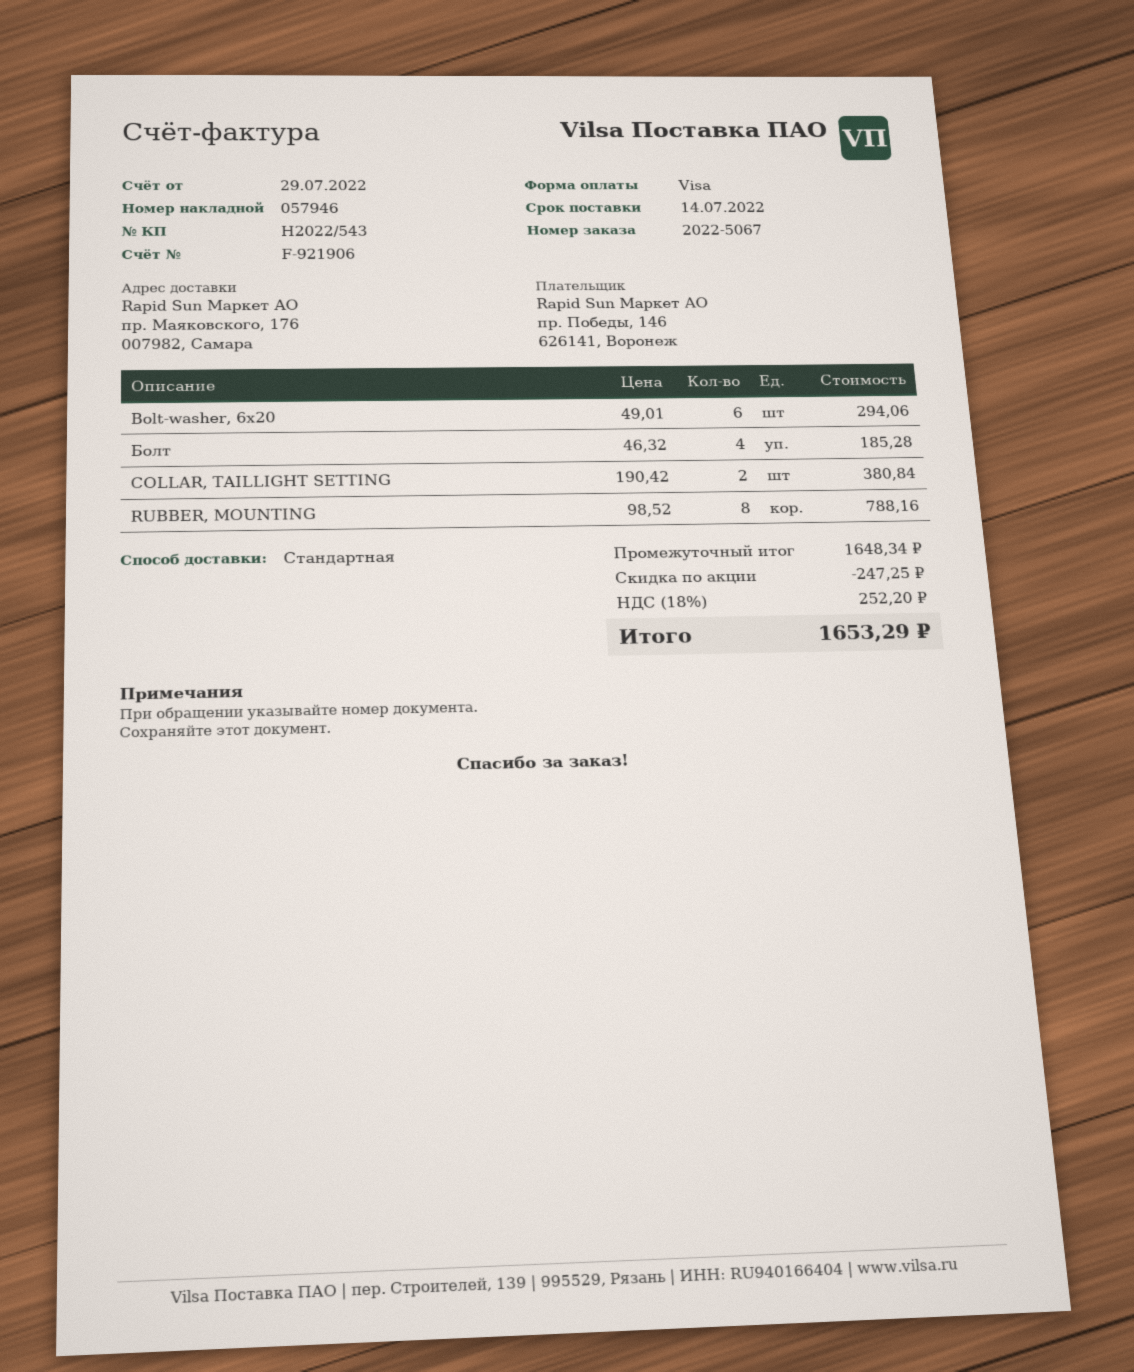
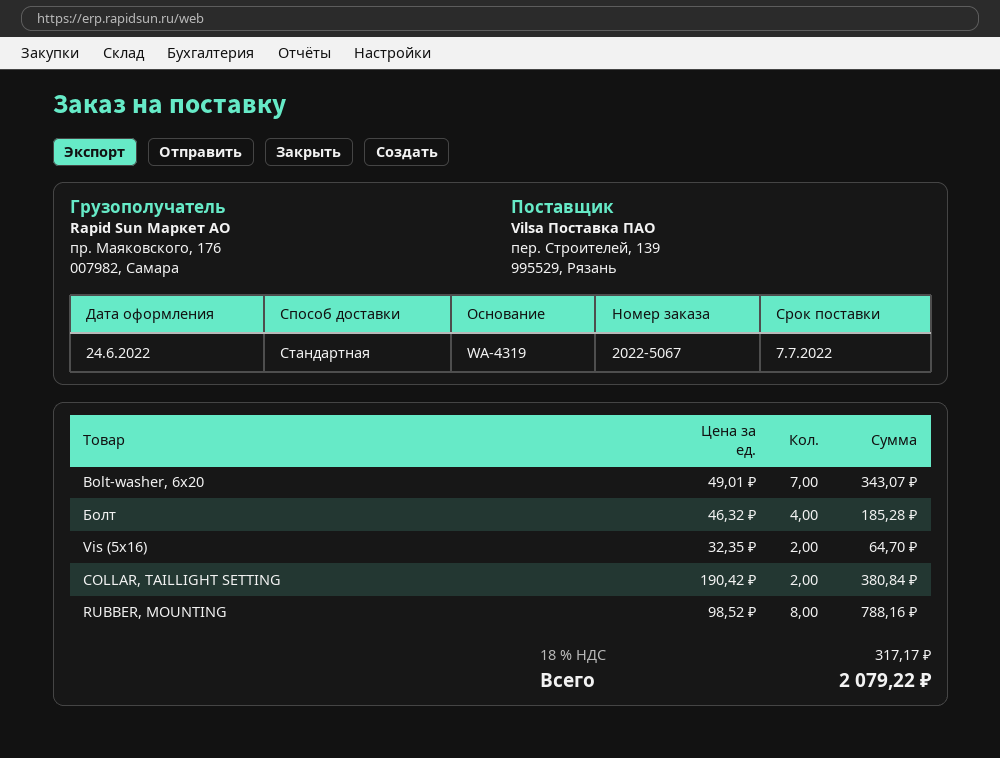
delivery date: 2022-07-14 -> 2022-07-07
Bolt-washer, 6x20: 6 x 49.01 = 294.06 -> 7 x 49.01 = 343.07
Vis (5x16): none -> 2 x 32.35 = 64.70
discount: 247.25 -> none
tax: 18% = 252.20 -> 18% = 317.17
total: 1653.29 -> 2079.22

